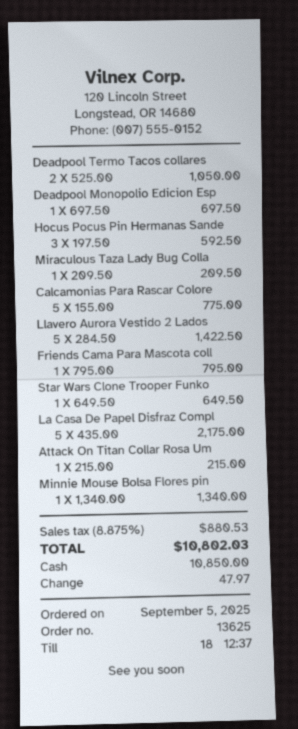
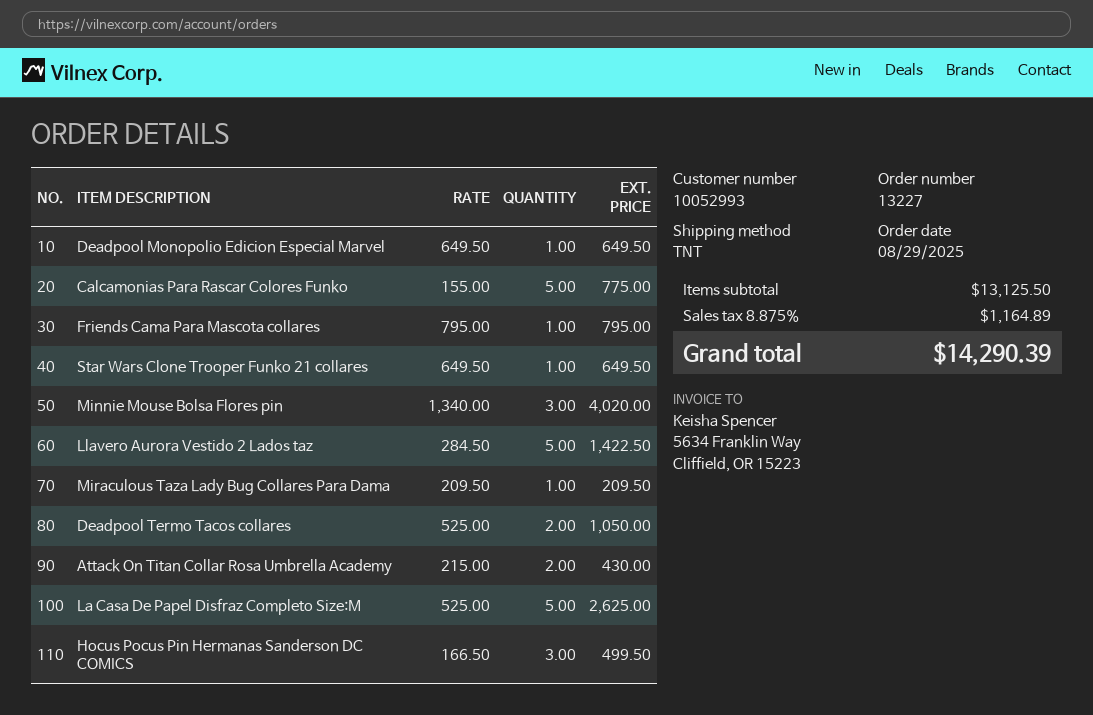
order number: 13625 -> 13227
order date: 2025-09-05 -> 2025-08-29
Deadpool Monopolio Edicion Esp: 1 x 697.50 = 697.50 -> 1 x 649.50 = 649.50
Hocus Pocus Pin Hermanas Sande: 3 x 197.50 = 592.50 -> 3 x 166.50 = 499.50
La Casa De Papel Disfraz Compl: 5 x 435.00 = 2175.00 -> 5 x 525.00 = 2625.00
Attack On Titan Collar Rosa Um: 1 x 215.00 = 215.00 -> 2 x 215.00 = 430.00
Minnie Mouse Bolsa Flores pin: 1 x 1340.00 = 1340.00 -> 3 x 1340.00 = 4020.00
tax: 8.875% = 880.53 -> 8.875% = 1164.89
total: 10802.03 -> 14290.39

